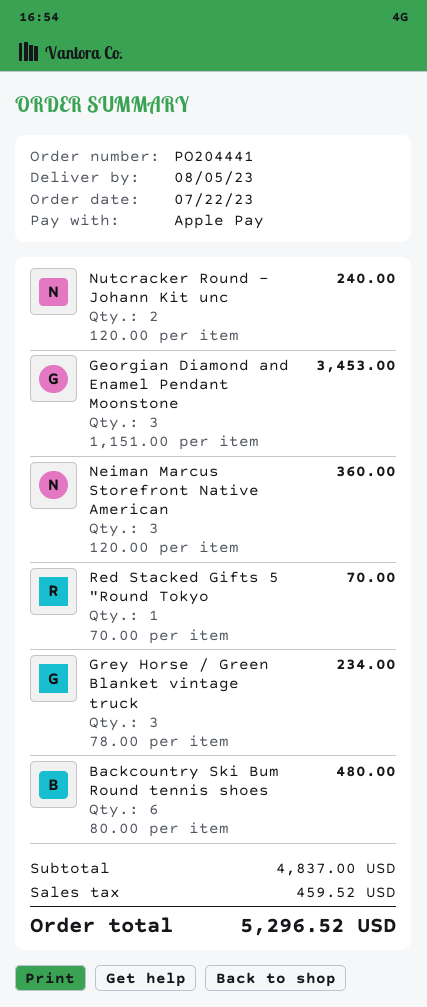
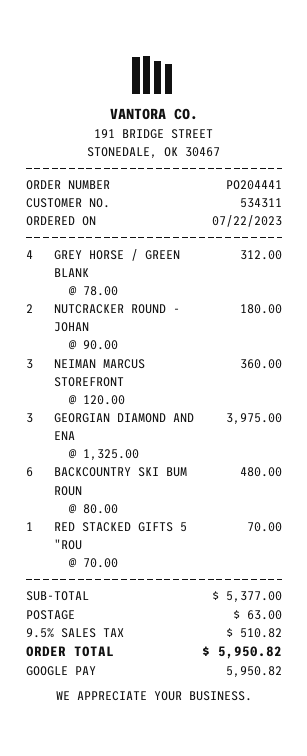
payment method: Apple Pay -> Google Pay
Nutcracker Round - Johann Kit unc: 2 x 120.00 = 240.00 -> 2 x 90.00 = 180.00
Georgian Diamond and Enamel Pendant Moonstone: 3 x 1151.00 = 3453.00 -> 3 x 1325.00 = 3975.00
Grey Horse / Green Blanket vintage truck: 3 x 78.00 = 234.00 -> 4 x 78.00 = 312.00
subtotal: 4837.00 -> 5377.00
shipping: none -> 63.00
tax: 459.52 -> 510.82
total: 5296.52 -> 5950.82

